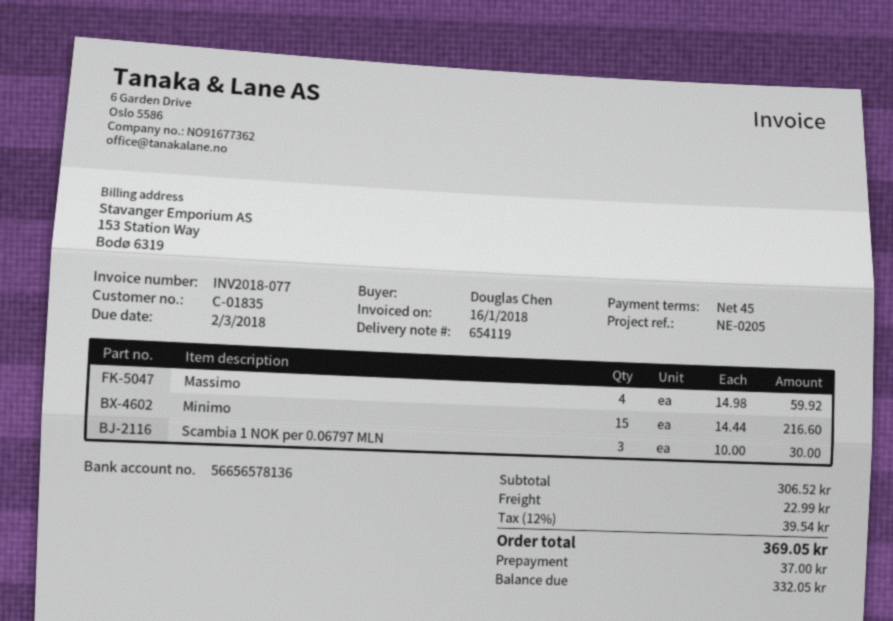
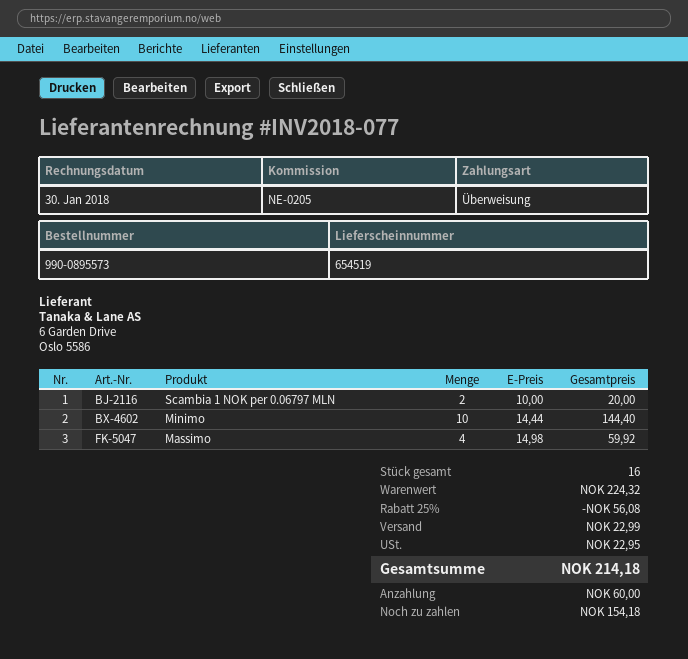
delivery note number: 654119 -> 654519
invoice date: 2018-01-16 -> 2018-01-30
Minimo: 15 x 14.44 = 216.60 -> 10 x 14.44 = 144.40
Scambia 1 NOK per 0.06797 MLN: 3 x 10.00 = 30.00 -> 2 x 10.00 = 20.00
subtotal: 306.52 -> 224.32
discount: none -> 25% = 56.08
tax: 39.54 -> 22.95
total: 369.05 -> 214.18
deposit: 37.00 -> 60.00
balance: 332.05 -> 154.18

